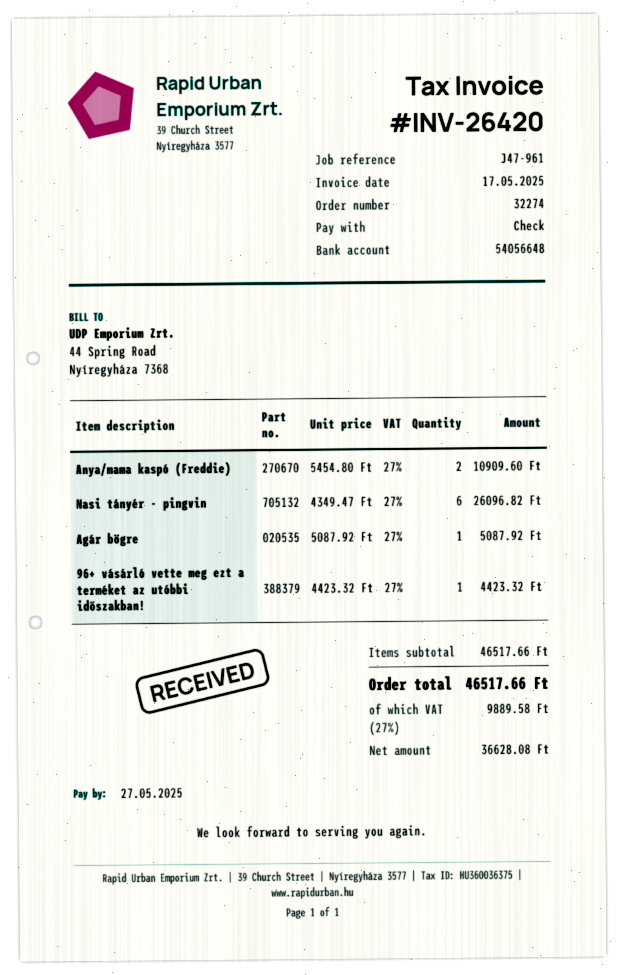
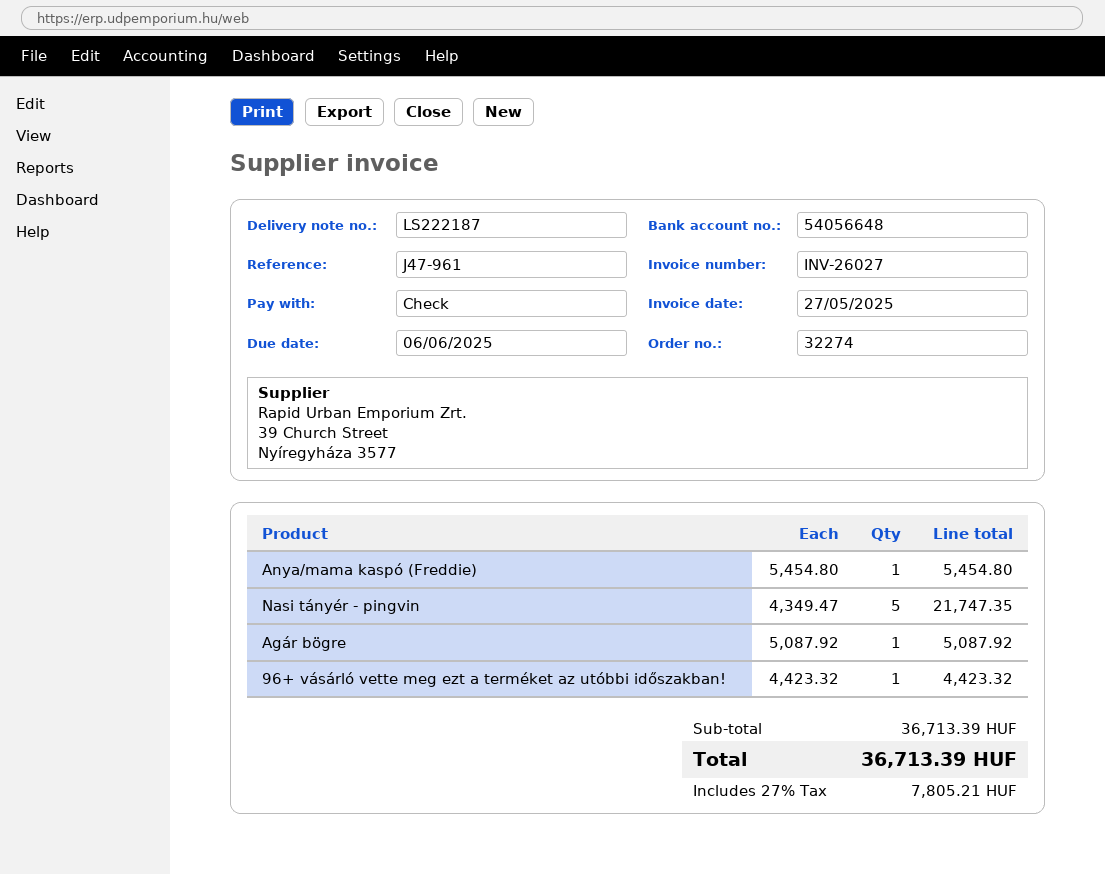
invoice number: INV-26420 -> INV-26027
invoice date: 2025-05-17 -> 2025-05-27
due date: 2025-05-27 -> 2025-06-06
Anya/mama kaspó (Freddie): 2 x 5454.80 = 10909.60 -> 1 x 5454.80 = 5454.80
Nasi tányér - pingvin: 6 x 4349.47 = 26096.82 -> 5 x 4349.47 = 21747.35
subtotal: 46517.66 -> 36713.39
tax: 27% = 9889.58 -> 27% = 7805.21
total: 46517.66 -> 36713.39

